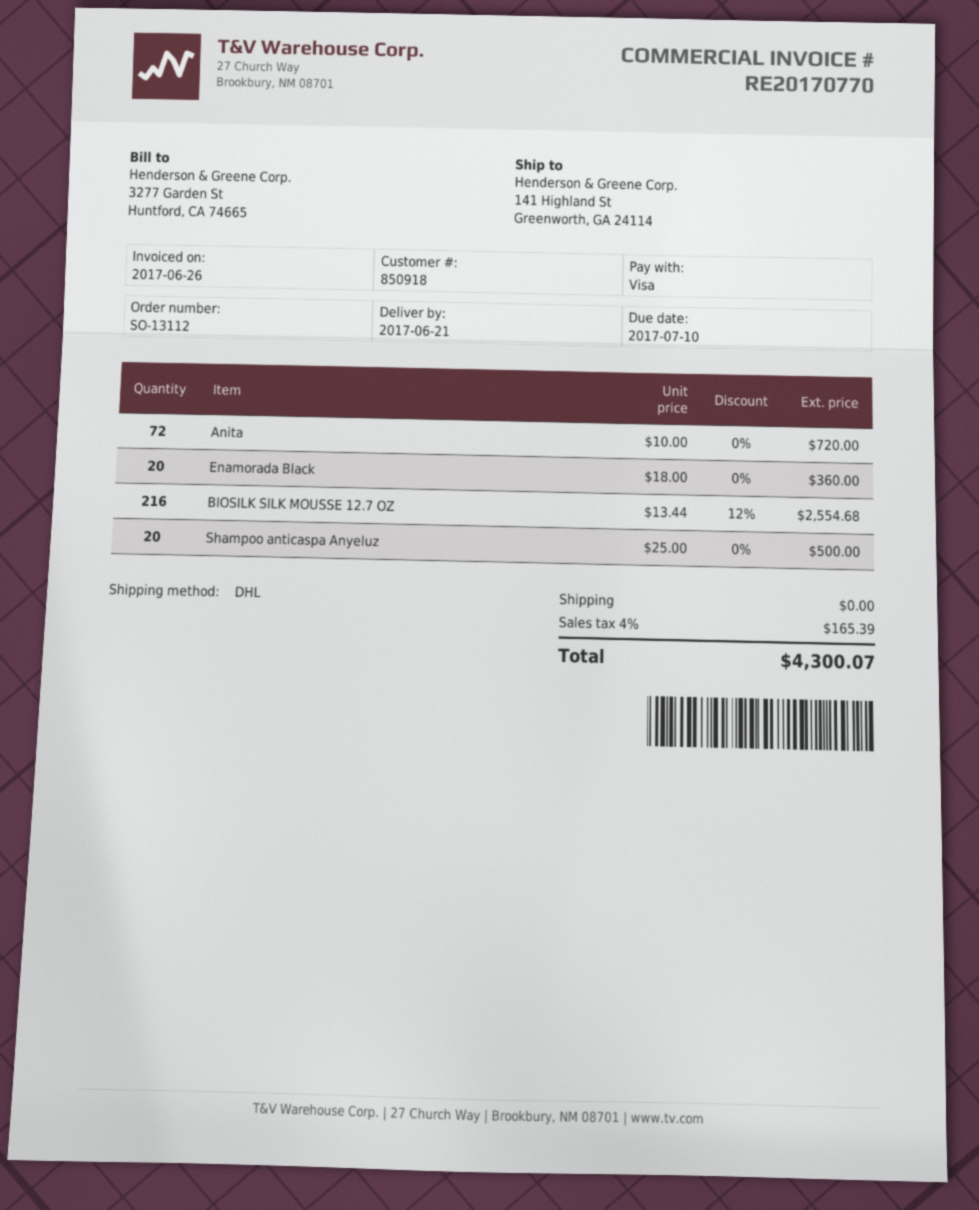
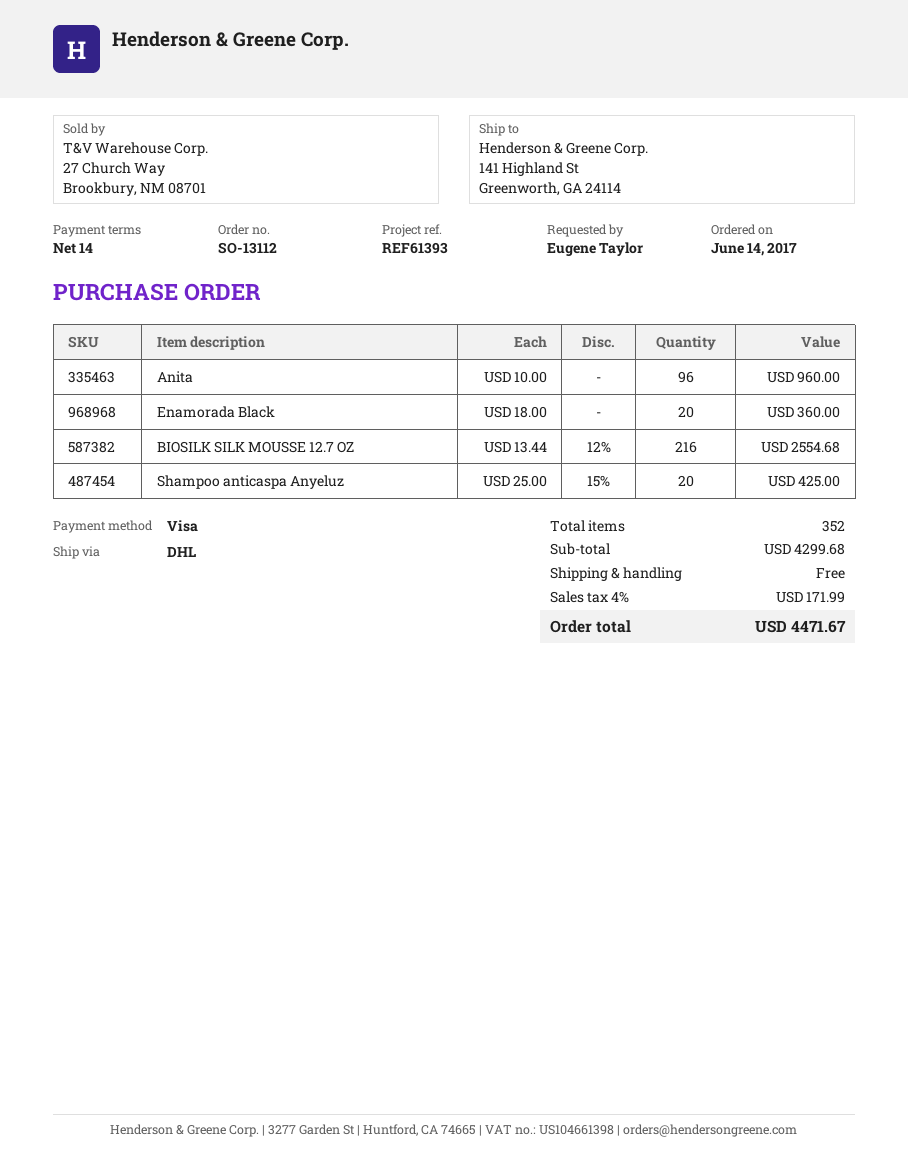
Anita: 72 x 10.00 = 720.00 -> 96 x 10.00 = 960.00
Shampoo anticaspa Anyeluz: 20 x 25.00 = 500.00 -> 20 x 25.00 - 15% = 425.00
tax: 4% = 165.39 -> 4% = 171.99
total: 4300.07 -> 4471.67

